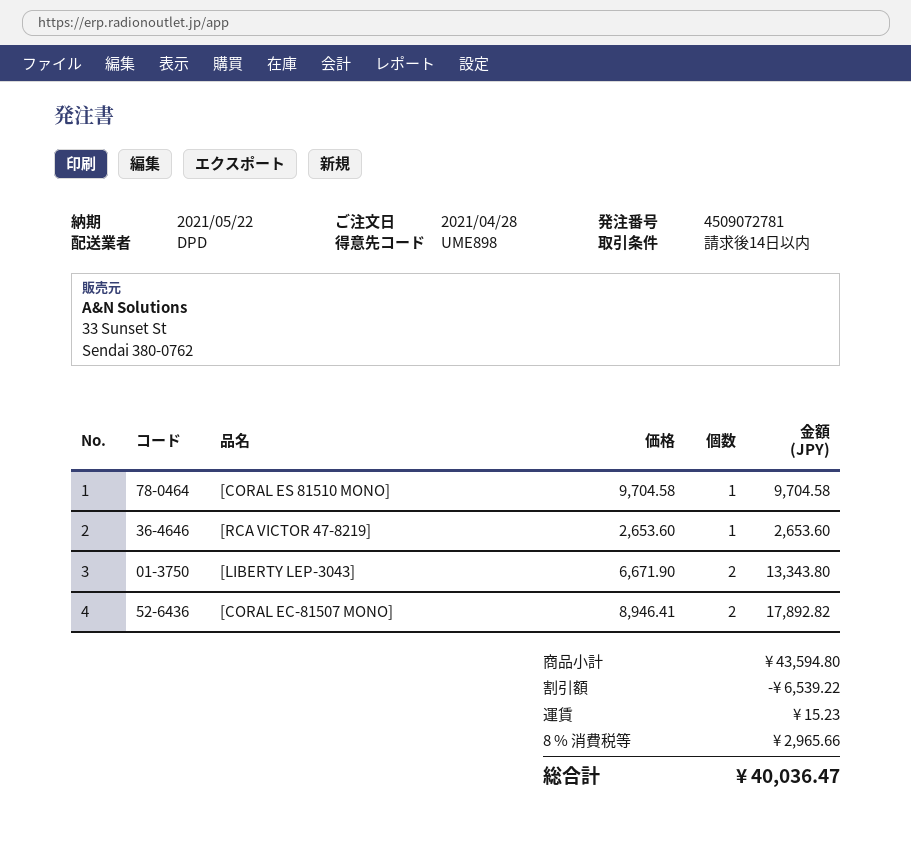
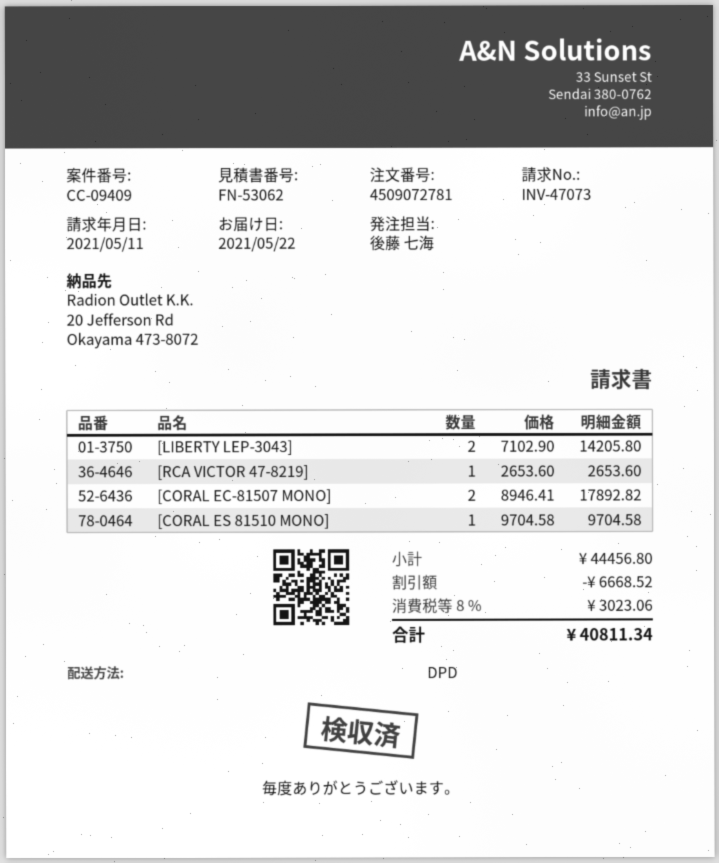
[LIBERTY LEP-3043]: 2 x 6671.90 = 13343.80 -> 2 x 7102.90 = 14205.80
subtotal: 43594.80 -> 44456.80
discount: 6539.22 -> 6668.52
shipping: 15.23 -> none
tax: 8% = 2965.66 -> 8% = 3023.06
total: 40036.47 -> 40811.34

